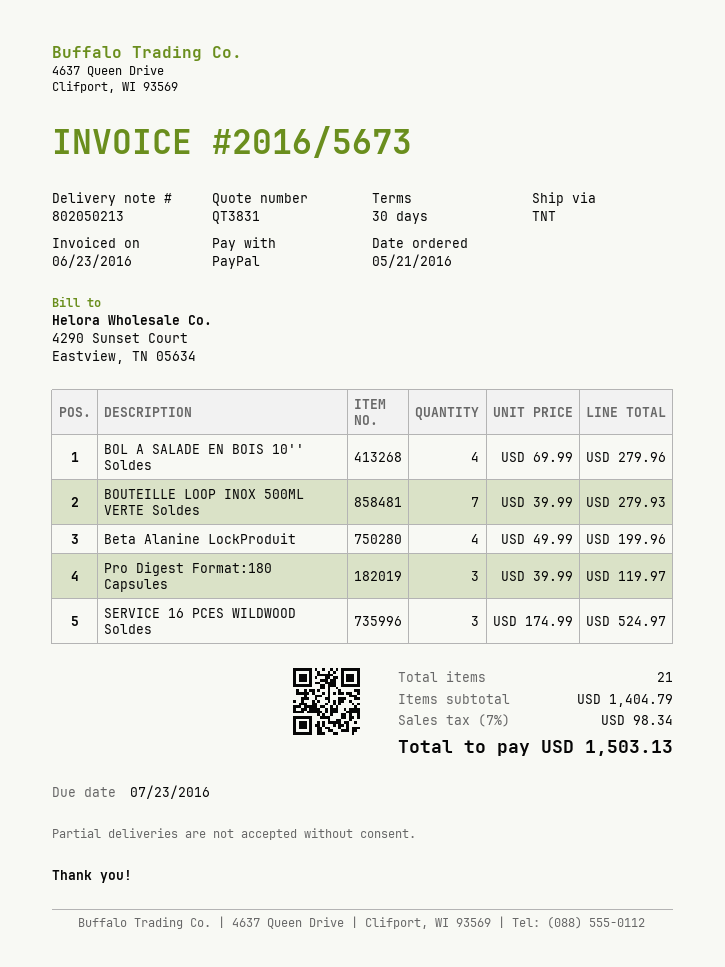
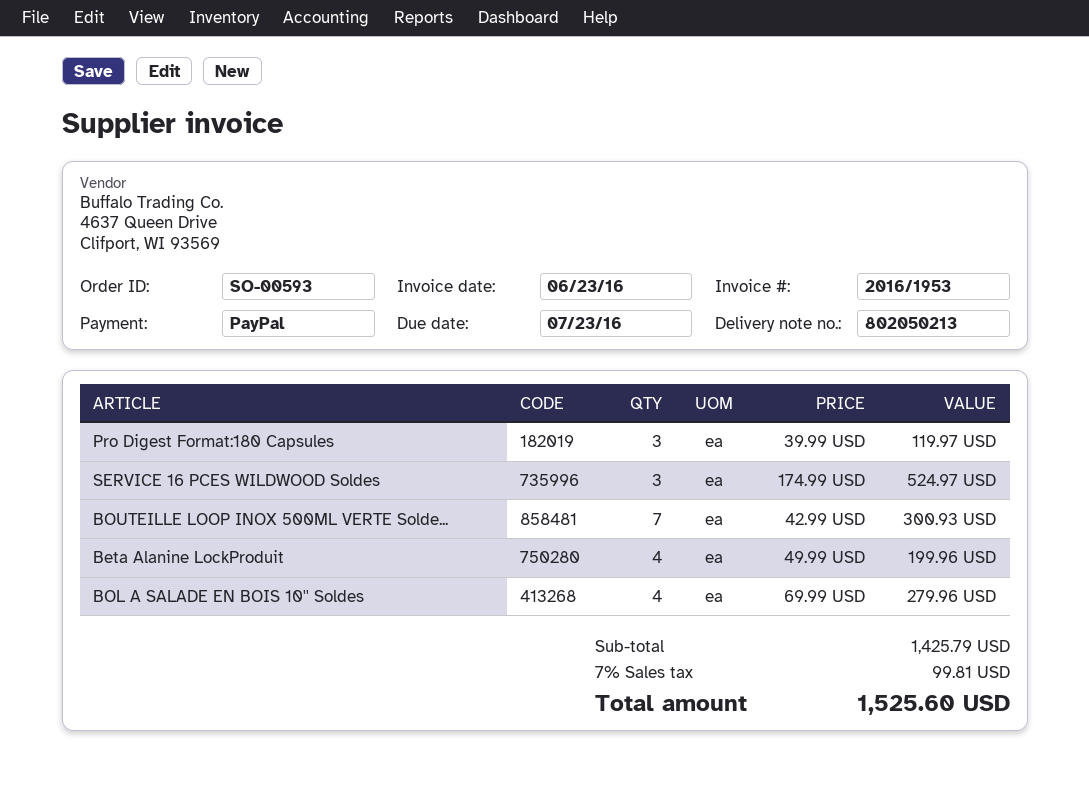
invoice number: 2016/5673 -> 2016/1953
BOUTEILLE LOOP INOX 500ML VERTE Soldes: 7 x 39.99 = 279.93 -> 7 x 42.99 = 300.93
subtotal: 1404.79 -> 1425.79
tax: 7% = 98.34 -> 7% = 99.81
total: 1503.13 -> 1525.60

